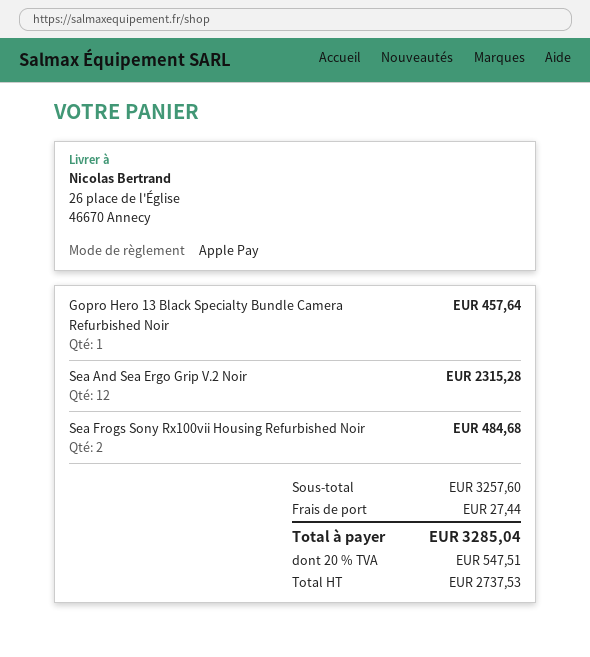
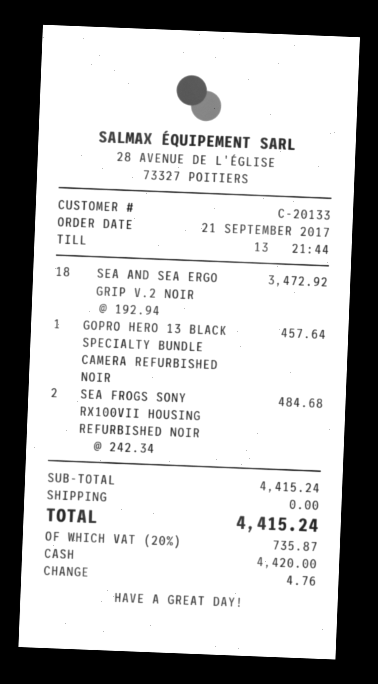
payment method: Apple Pay -> cash
Sea And Sea Ergo Grip V.2 Noir: 12 for 2315.28 -> 18 for 3472.92
subtotal: 3257.60 -> 4415.24
shipping: 27.44 -> 0.00
tax: 20% = 547.51 -> 20% = 735.87
total: 3285.04 -> 4415.24

